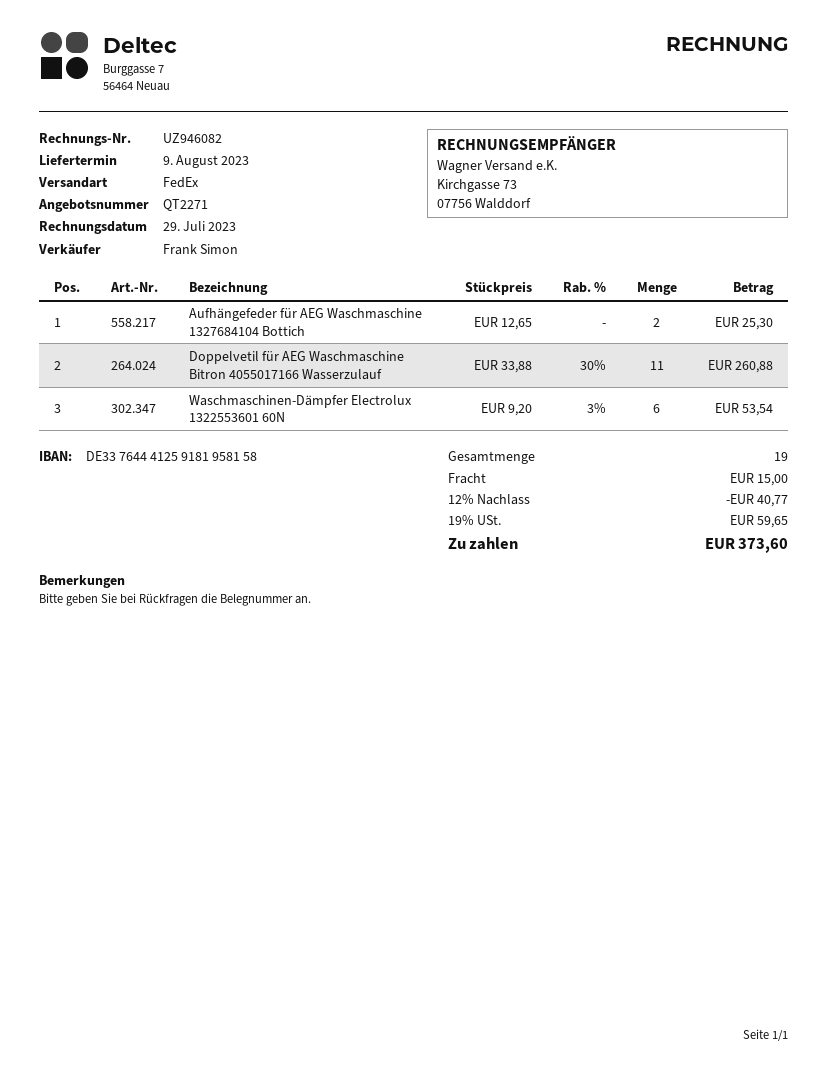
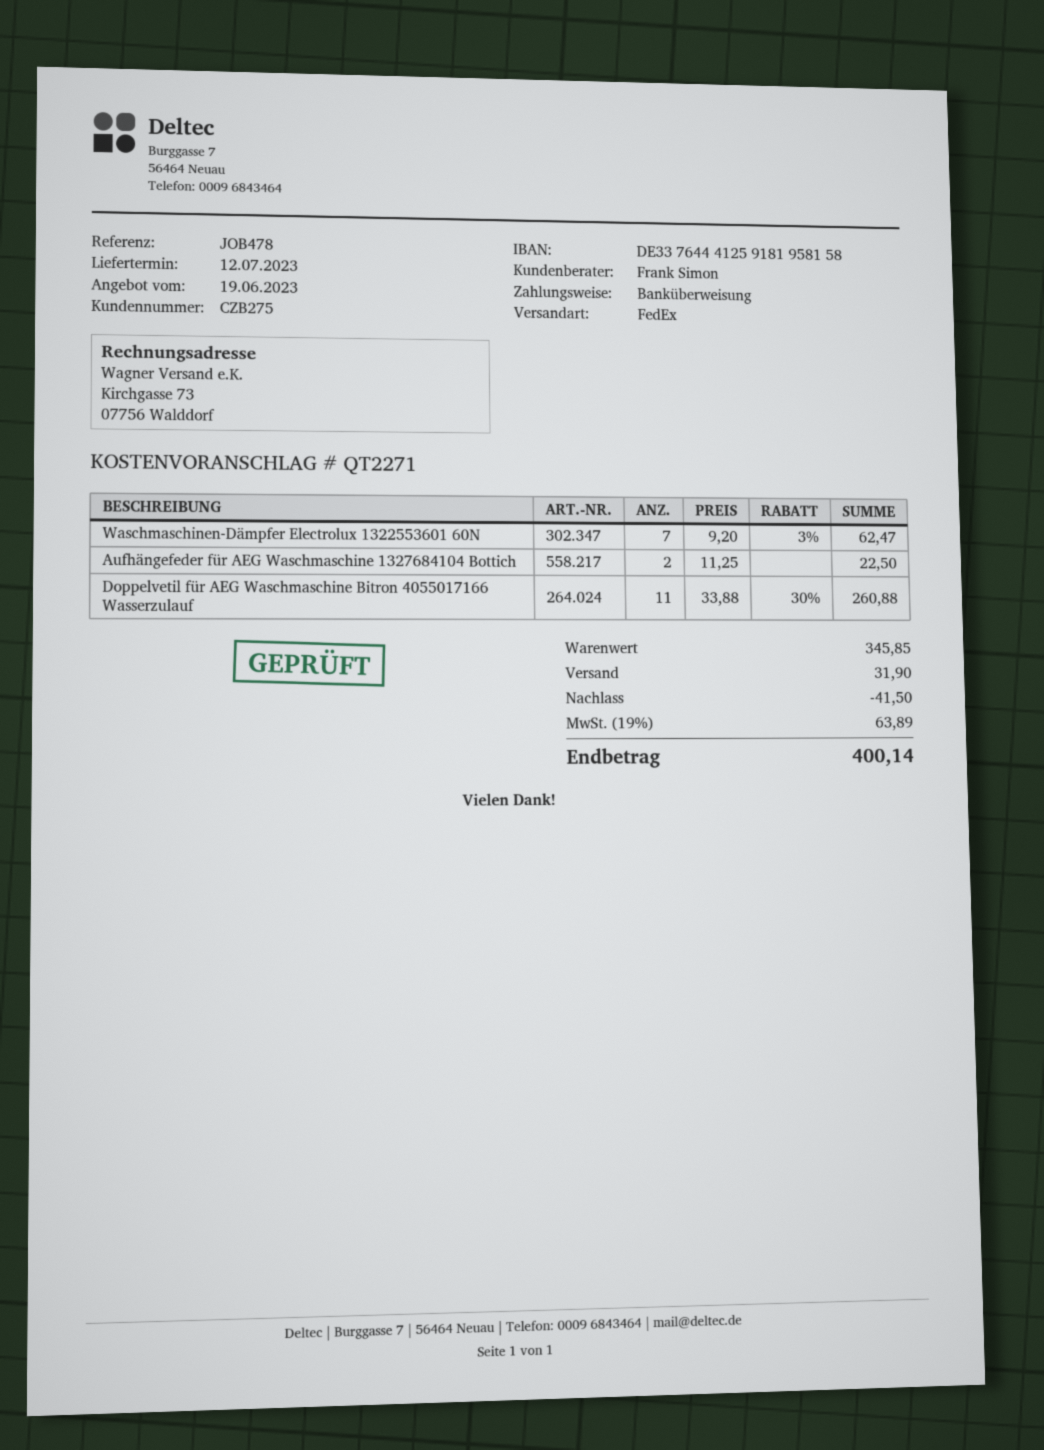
delivery date: 2023-08-09 -> 2023-07-12
Aufhängefeder für AEG Waschmaschine 1327684104 Bottich: 2 x 12.65 = 25.30 -> 2 x 11.25 = 22.50
Waschmaschinen-Dämpfer Electrolux 1322553601 60N: 6 x 9.20 - 3% = 53.54 -> 7 x 9.20 - 3% = 62.47
discount: 40.77 -> 41.50
shipping: 15.00 -> 31.90
tax: 19% = 59.65 -> 19% = 63.89
total: 373.60 -> 400.14

